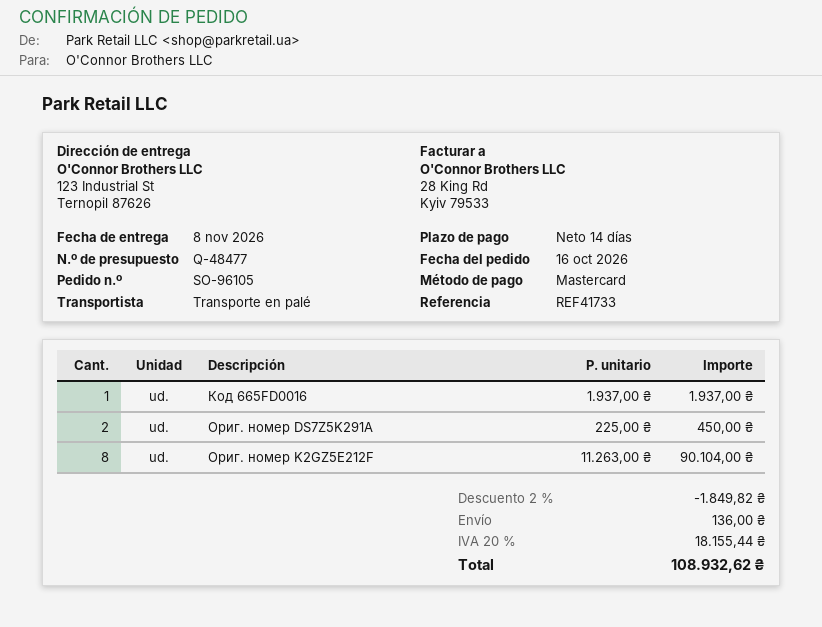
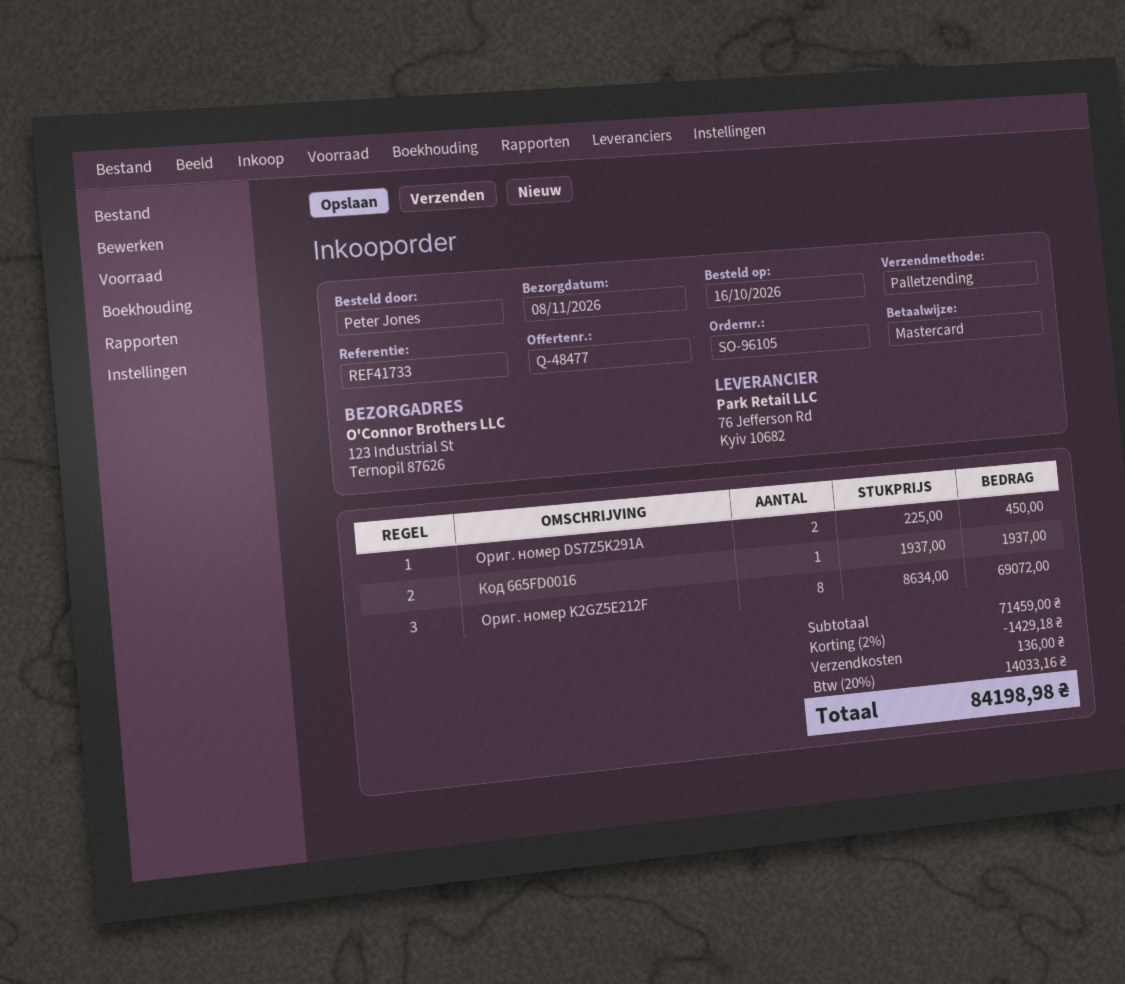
Ориг. номер K2GZ5E212F: 8 x 11263.00 = 90104.00 -> 8 x 8634.00 = 69072.00
discount: 2% = 1849.82 -> 2% = 1429.18
tax: 20% = 18155.44 -> 20% = 14033.16
total: 108932.62 -> 84198.98

